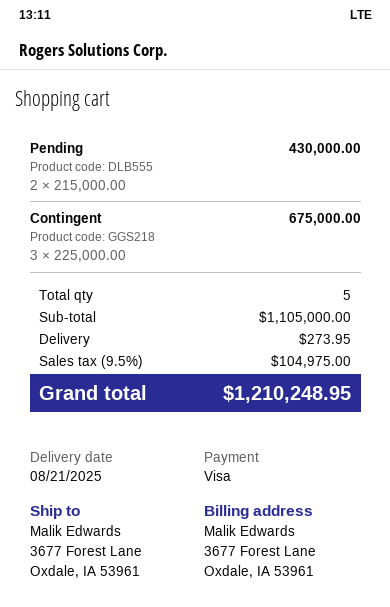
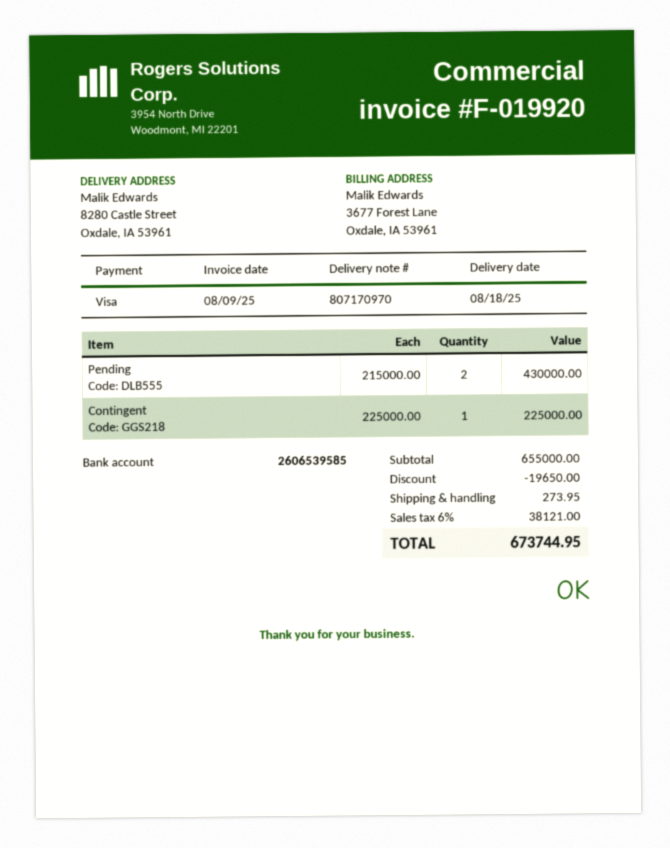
delivery date: 2025-08-21 -> 2025-08-18
ship to: 3677 Forest Lane, Oxdale, IA 53961 -> 8280 Castle Street, Oxdale, IA 53961
Contingent: 3 x 225000.00 = 675000.00 -> 1 x 225000.00 = 225000.00
subtotal: 1105000.00 -> 655000.00
discount: none -> 19650.00
tax: 9.5% = 104975.00 -> 6% = 38121.00
total: 1210248.95 -> 673744.95

